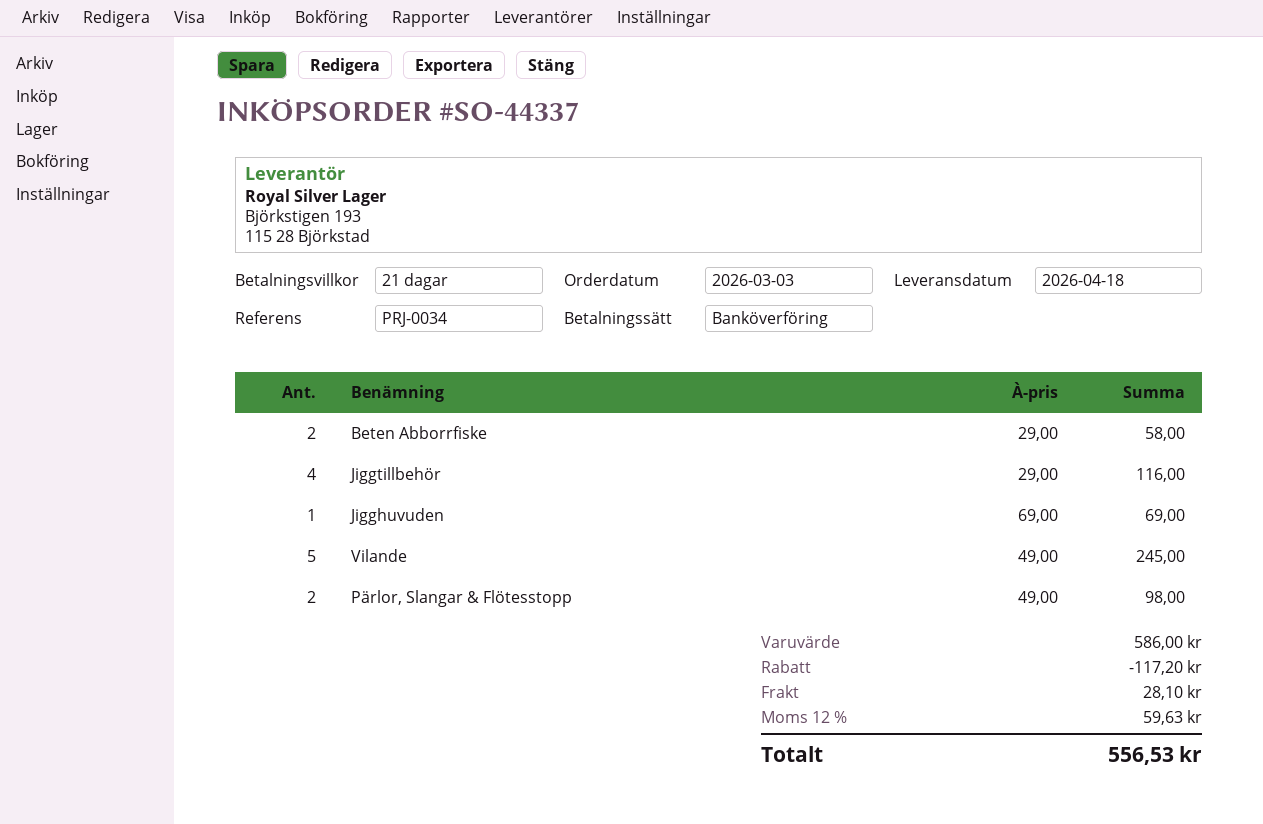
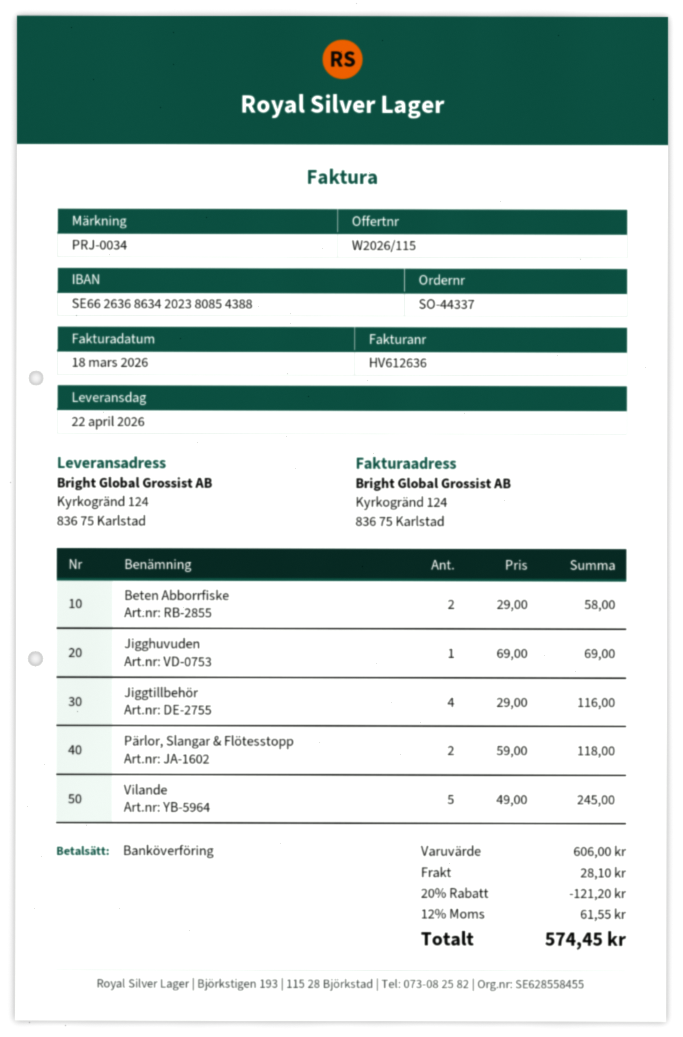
delivery date: 2026-04-18 -> 2026-04-22
Pärlor, Slangar & Flötesstopp: 2 x 49.00 = 98.00 -> 2 x 59.00 = 118.00
subtotal: 586.00 -> 606.00
discount: 117.20 -> 121.20
tax: 12% = 59.63 -> 12% = 61.55
total: 556.53 -> 574.45

